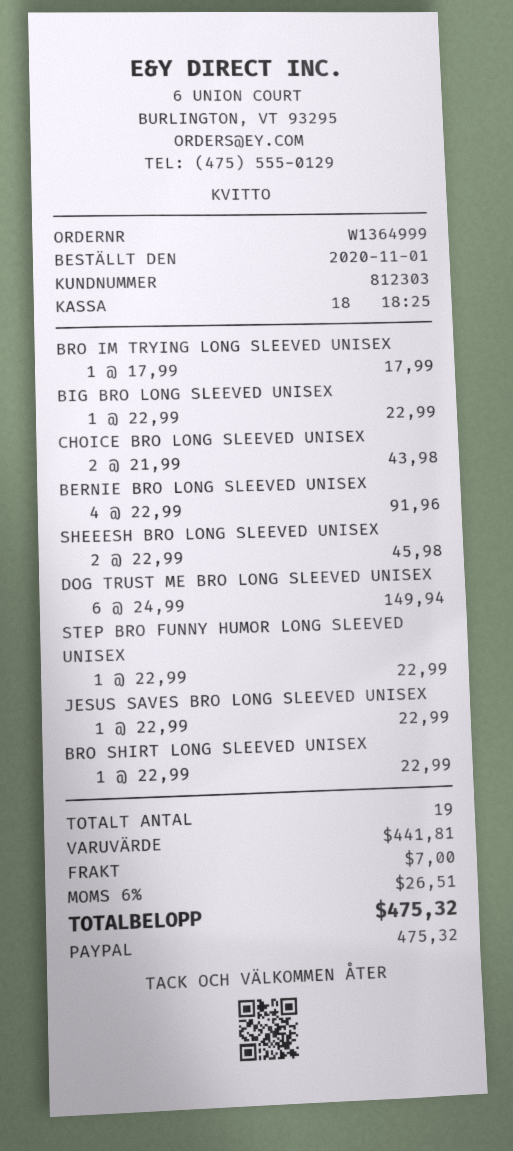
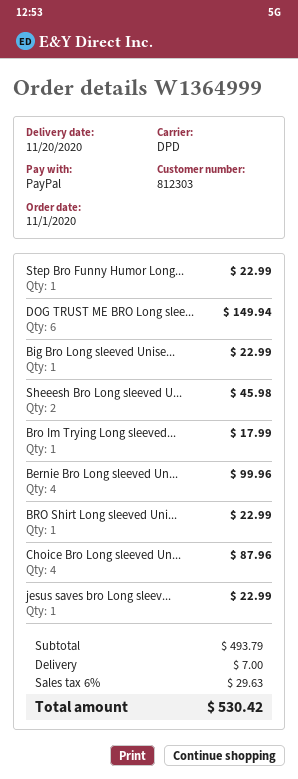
CHOICE BRO LONG SLEEVED UNISEX: 2 for 43.98 -> 4 for 87.96
BERNIE BRO LONG SLEEVED UNISEX: 4 for 91.96 -> 4 for 99.96
subtotal: 441.81 -> 493.79
tax: 6% = 26.51 -> 6% = 29.63
total: 475.32 -> 530.42

